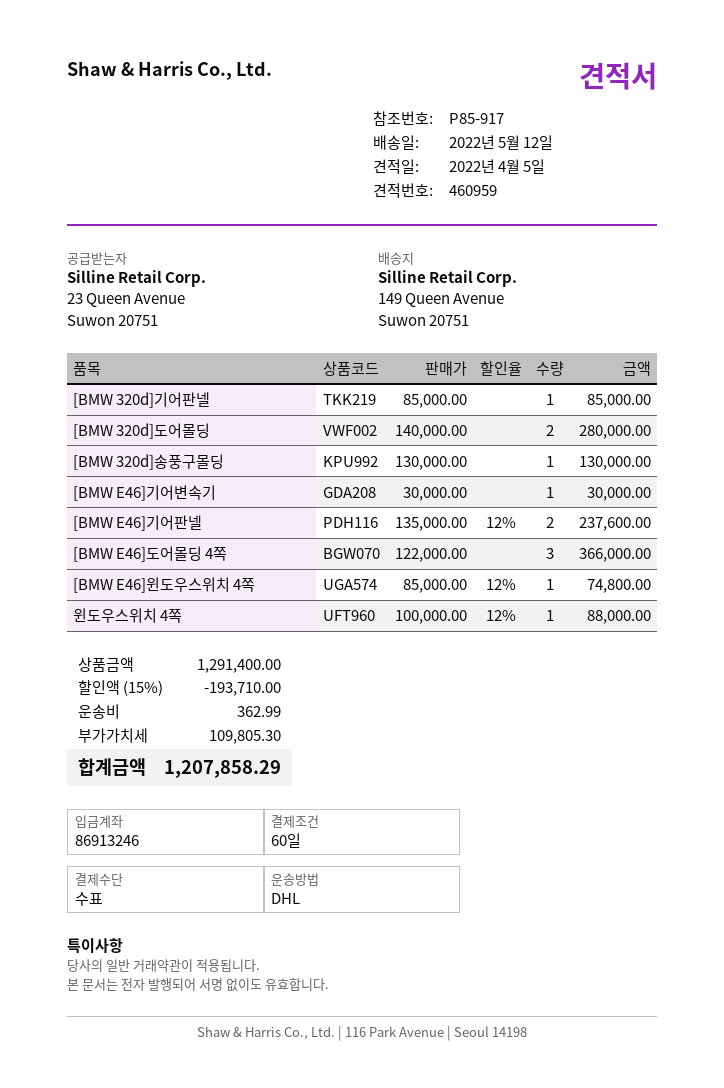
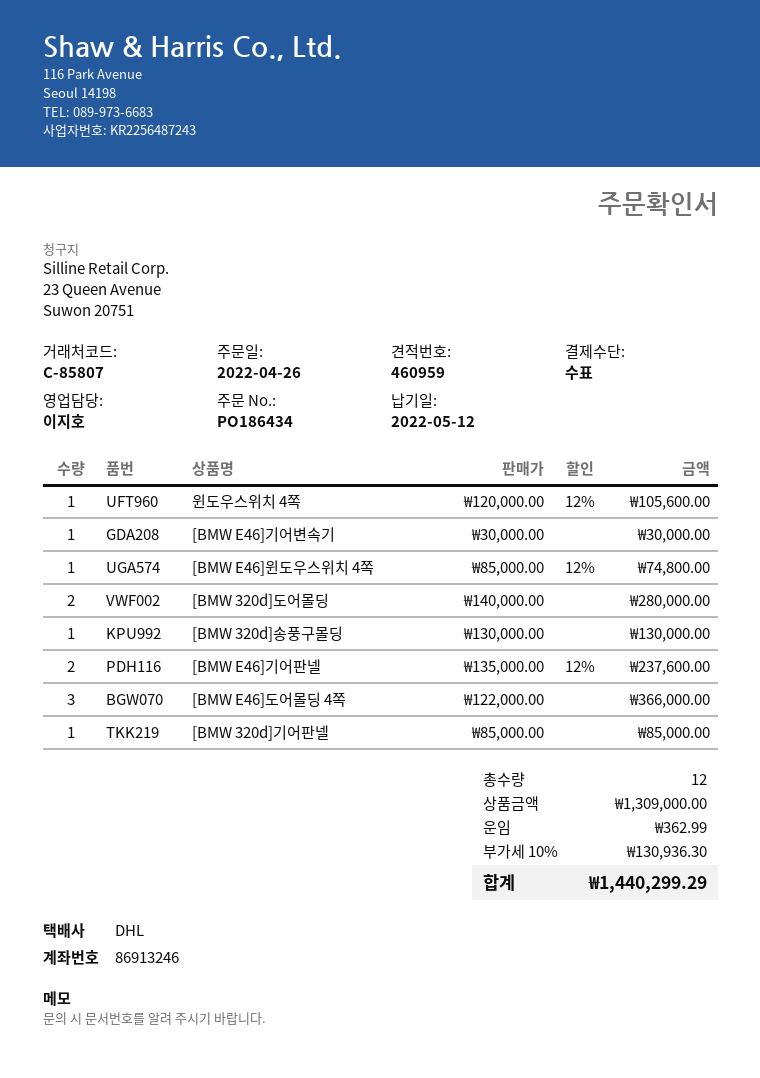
윈도우스위치 4쪽: 1 x 100000.00 - 12% = 88000.00 -> 1 x 120000.00 - 12% = 105600.00
subtotal: 1291400.00 -> 1309000.00
discount: 15% = 193710.00 -> none
tax: 109805.30 -> 130936.30
total: 1207858.29 -> 1440299.29

